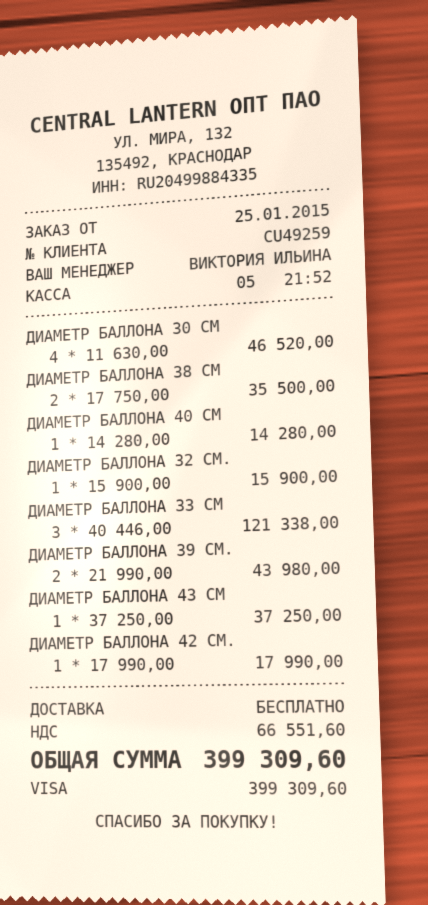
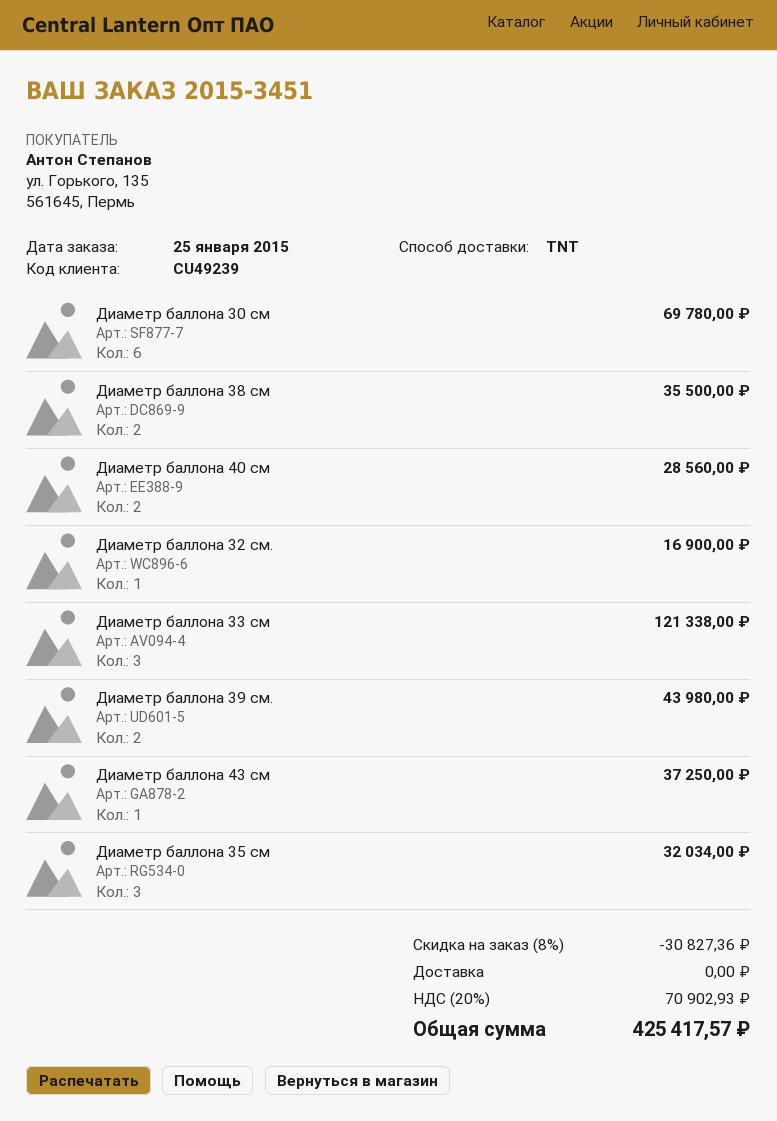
customer number: CU49259 -> CU49239
ДИАМЕТР БАЛЛОНА 30 СМ: 4 for 46520.00 -> 6 for 69780.00
ДИАМЕТР БАЛЛОНА 40 СМ: 1 for 14280.00 -> 2 for 28560.00
ДИАМЕТР БАЛЛОНА 32 СМ.: 1 for 15900.00 -> 1 for 16900.00
ДИАМЕТР БАЛЛОНА 42 СМ.: 1 for 17990.00 -> none
Диаметр баллона 35 см: none -> 3 for 32034.00
discount: none -> 8% = 30827.36
tax: 66551.60 -> 70902.93
total: 399309.60 -> 425417.57

